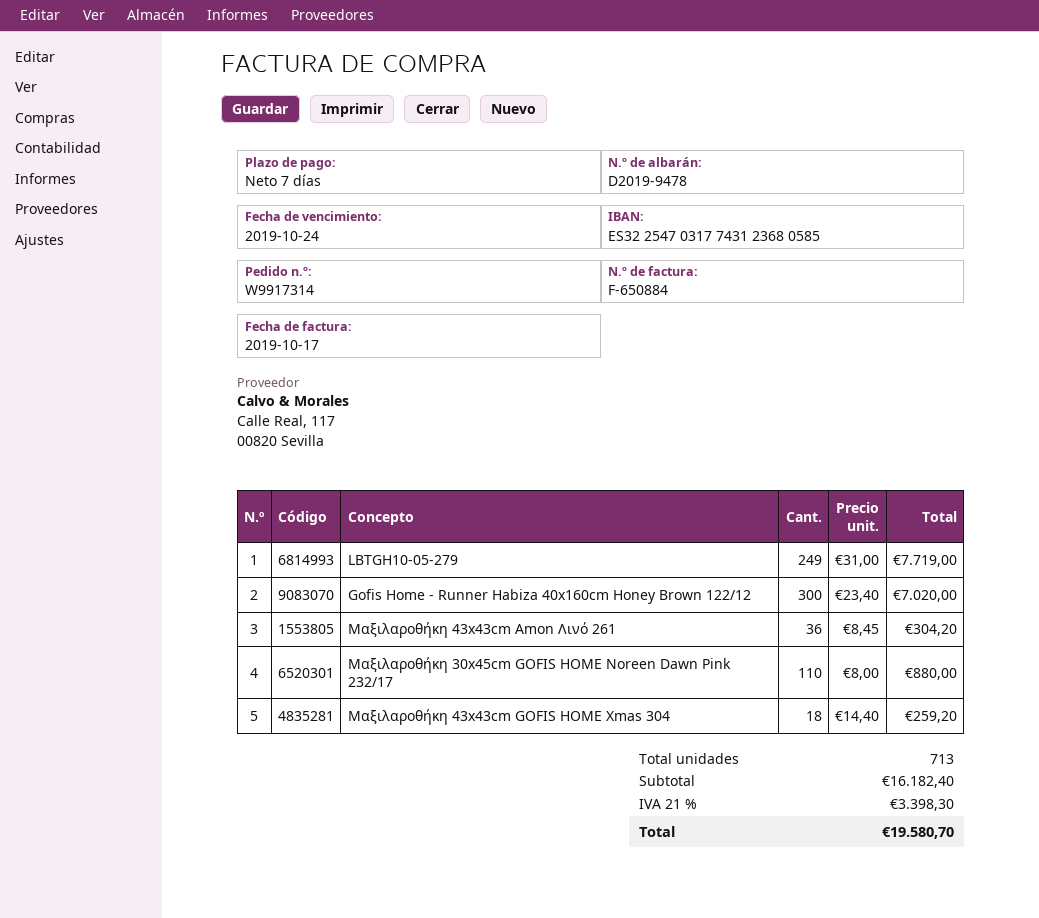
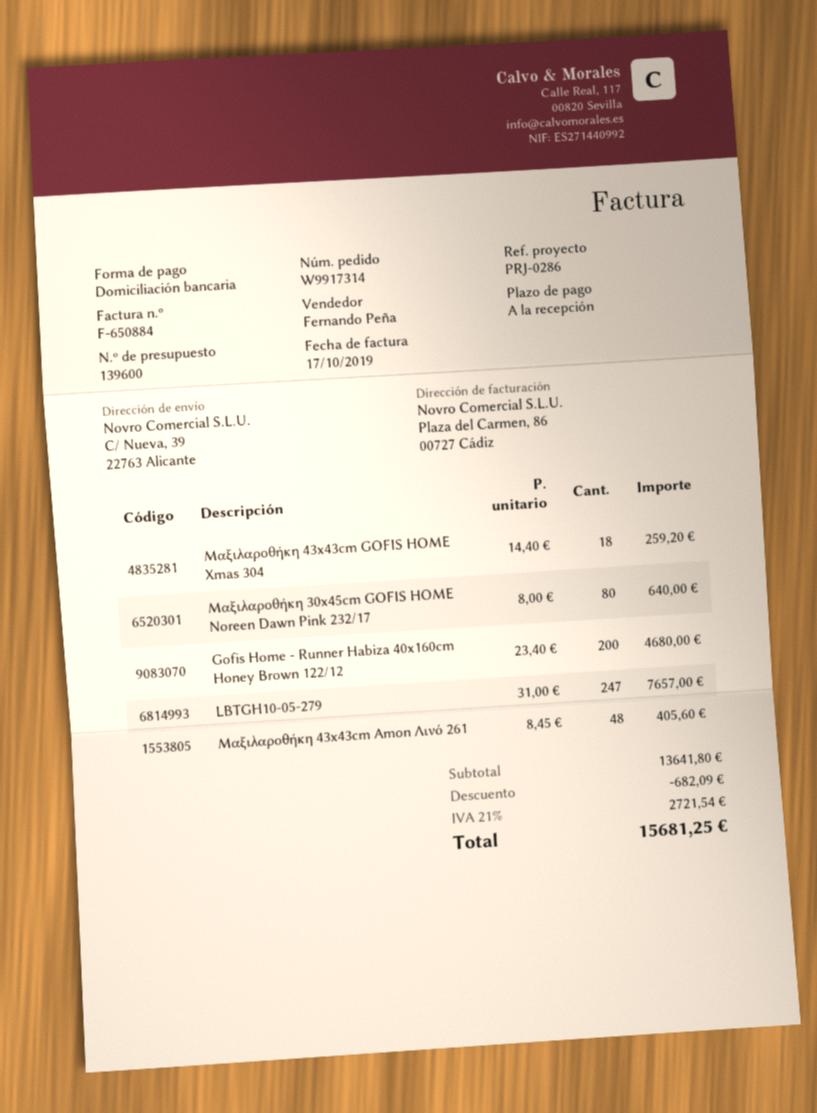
payment terms: 7 days -> on receipt
LBTGH10-05-279: 249 x 31.00 = 7719.00 -> 247 x 31.00 = 7657.00
Gofis Home - Runner Habiza 40x160cm Honey Brown 122/12: 300 x 23.40 = 7020.00 -> 200 x 23.40 = 4680.00
Μαξιλαροθήκη 43x43cm Amon Λινό 261: 36 x 8.45 = 304.20 -> 48 x 8.45 = 405.60
Μαξιλαροθήκη 30x45cm GOFIS HOME Noreen Dawn Pink 232/17: 110 x 8.00 = 880.00 -> 80 x 8.00 = 640.00
subtotal: 16182.40 -> 13641.80
discount: none -> 682.09
tax: 21% = 3398.30 -> 21% = 2721.54
total: 19580.70 -> 15681.25

